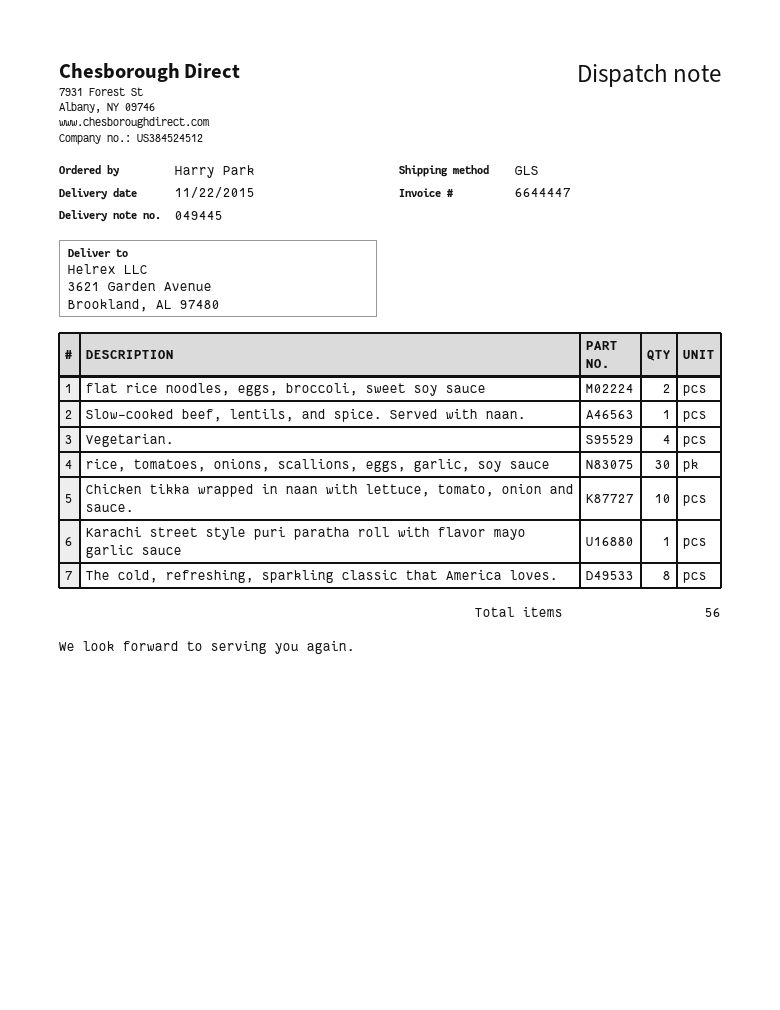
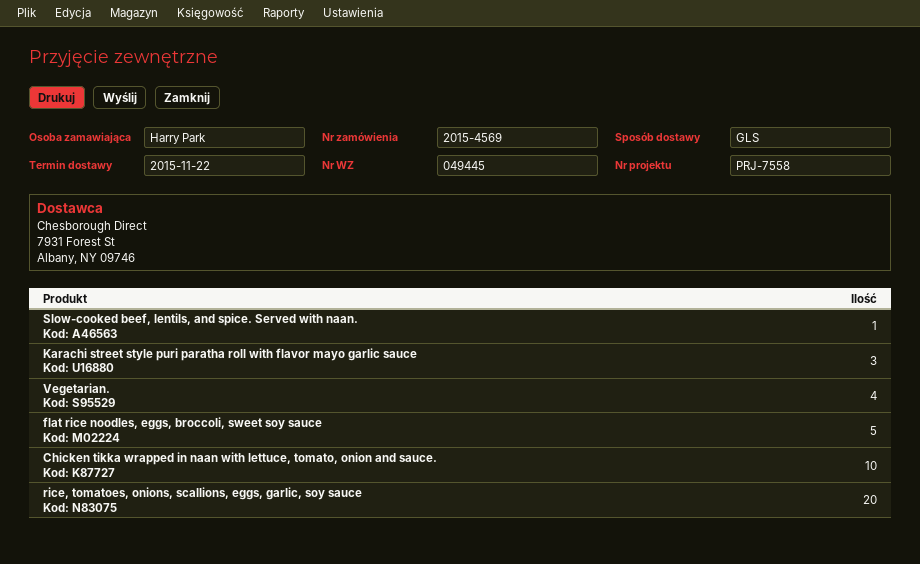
flat rice noodles, eggs, broccoli, sweet soy sauce: 2 -> 5
rice, tomatoes, onions, scallions, eggs, garlic, soy sauce: 30 -> 20
Karachi street style puri paratha roll with flavor mayo garlic sauce: 1 -> 3
The cold, refreshing, sparkling classic that America loves.: 8 -> none

